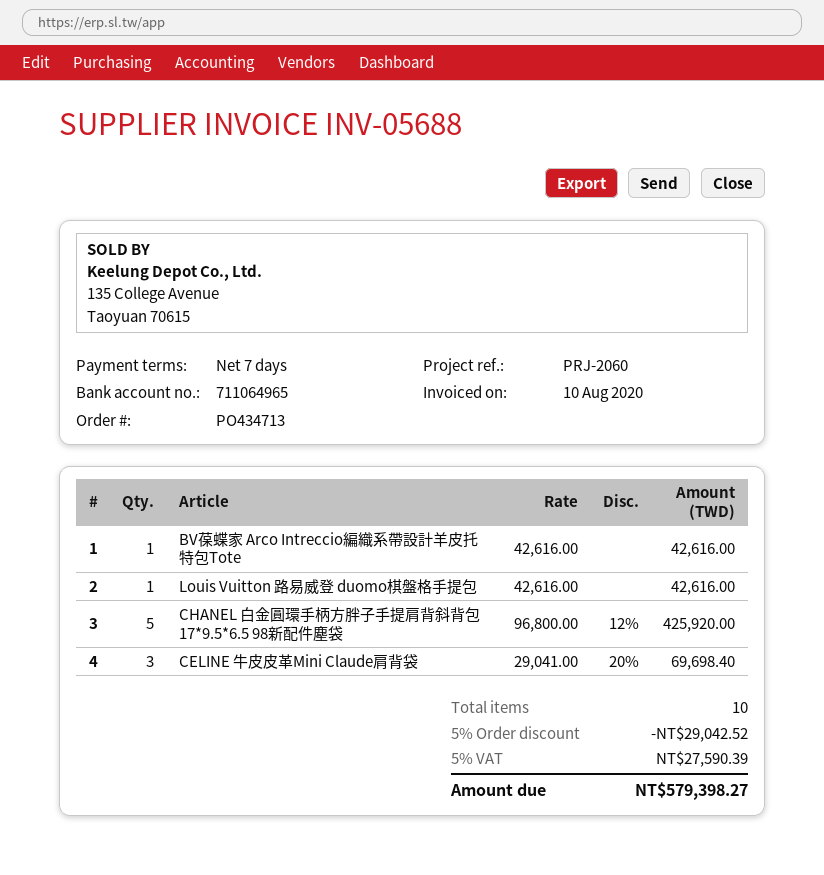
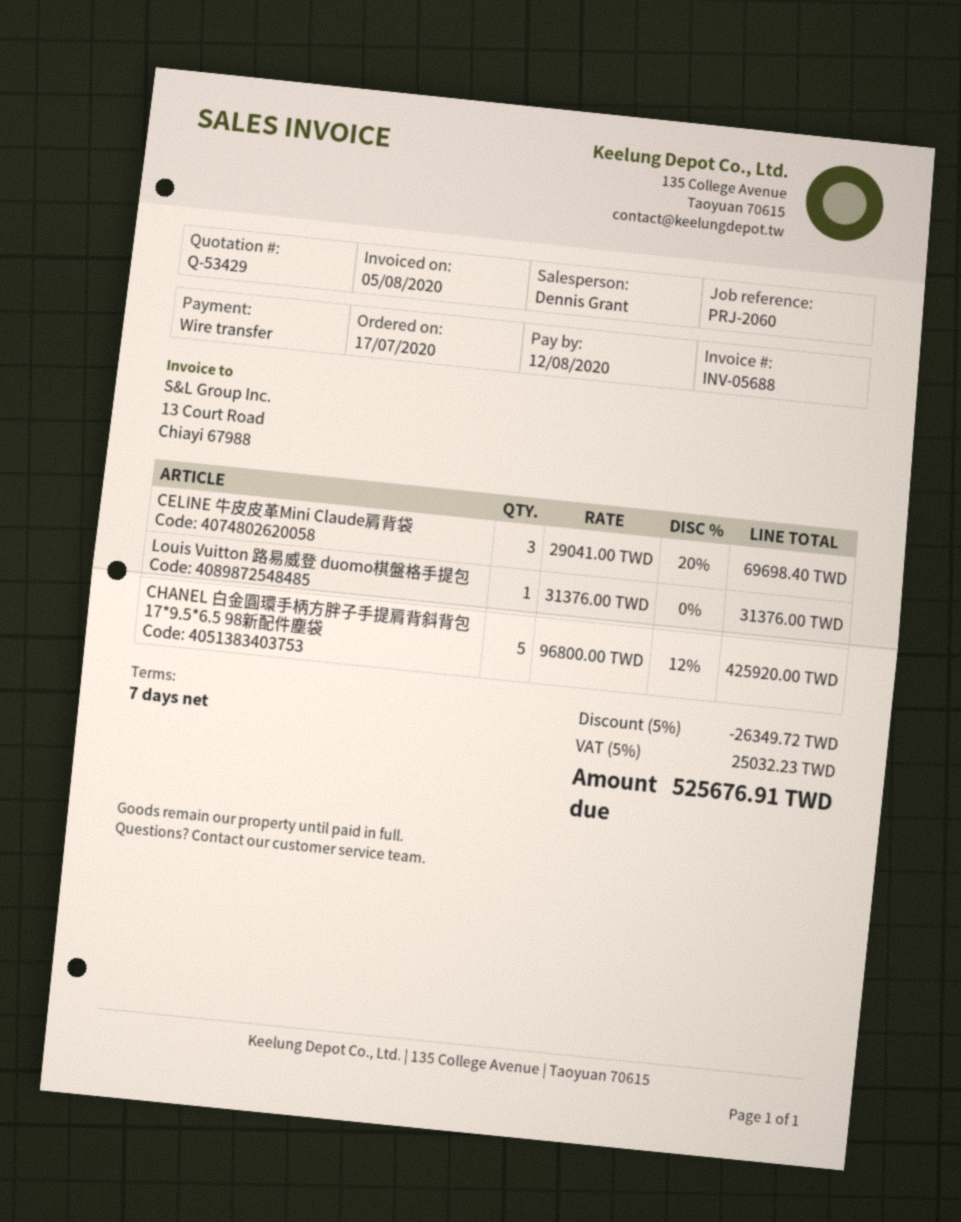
invoice date: 2020-08-10 -> 2020-08-05
BV葆蝶家 Arco Intreccio編織系帶設計羊皮托特包Tote: 1 x 42616.00 = 42616.00 -> none
Louis Vuitton 路易威登 duomo棋盤格手提包: 1 x 42616.00 = 42616.00 -> 1 x 31376.00 = 31376.00
discount: 5% = 29042.52 -> 5% = 26349.72
tax: 5% = 27590.39 -> 5% = 25032.23
total: 579398.27 -> 525676.91

